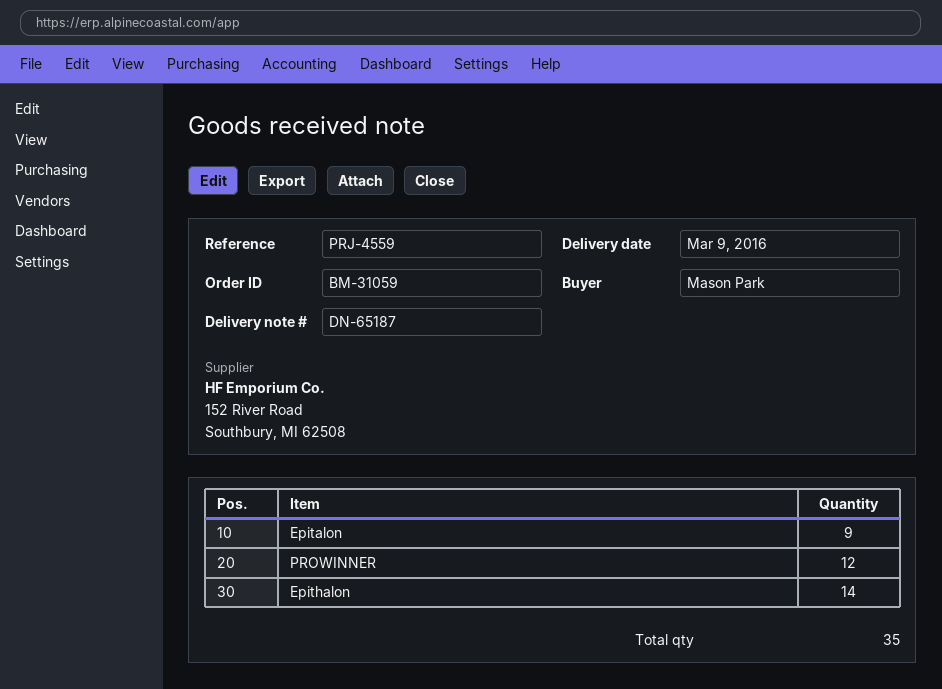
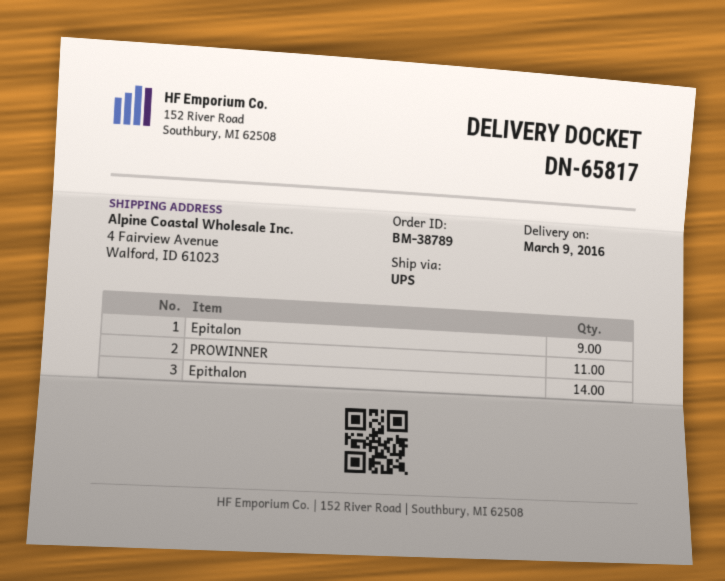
order number: BM-31059 -> BM-38789
delivery note number: DN-65187 -> DN-65817
PROWINNER: 12 -> 11

